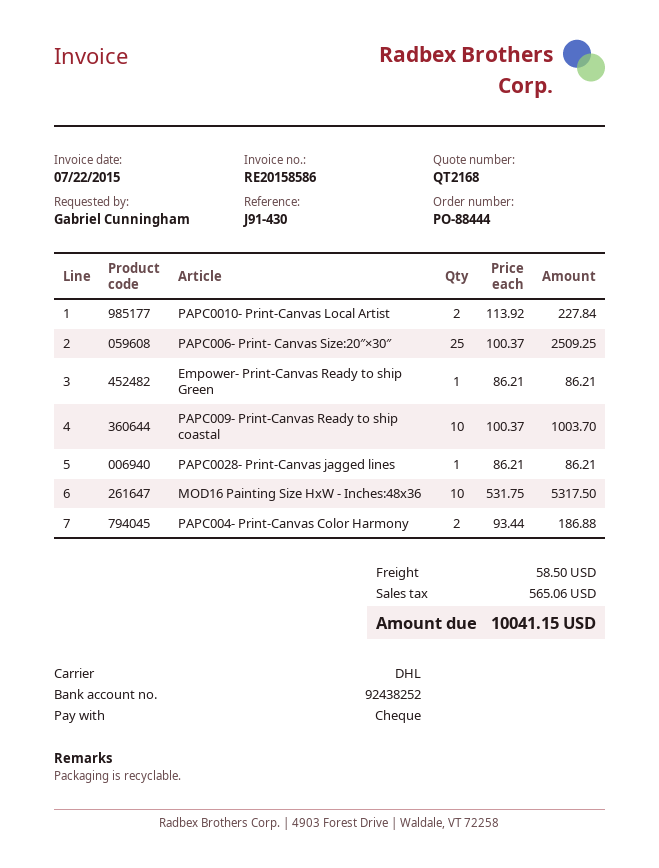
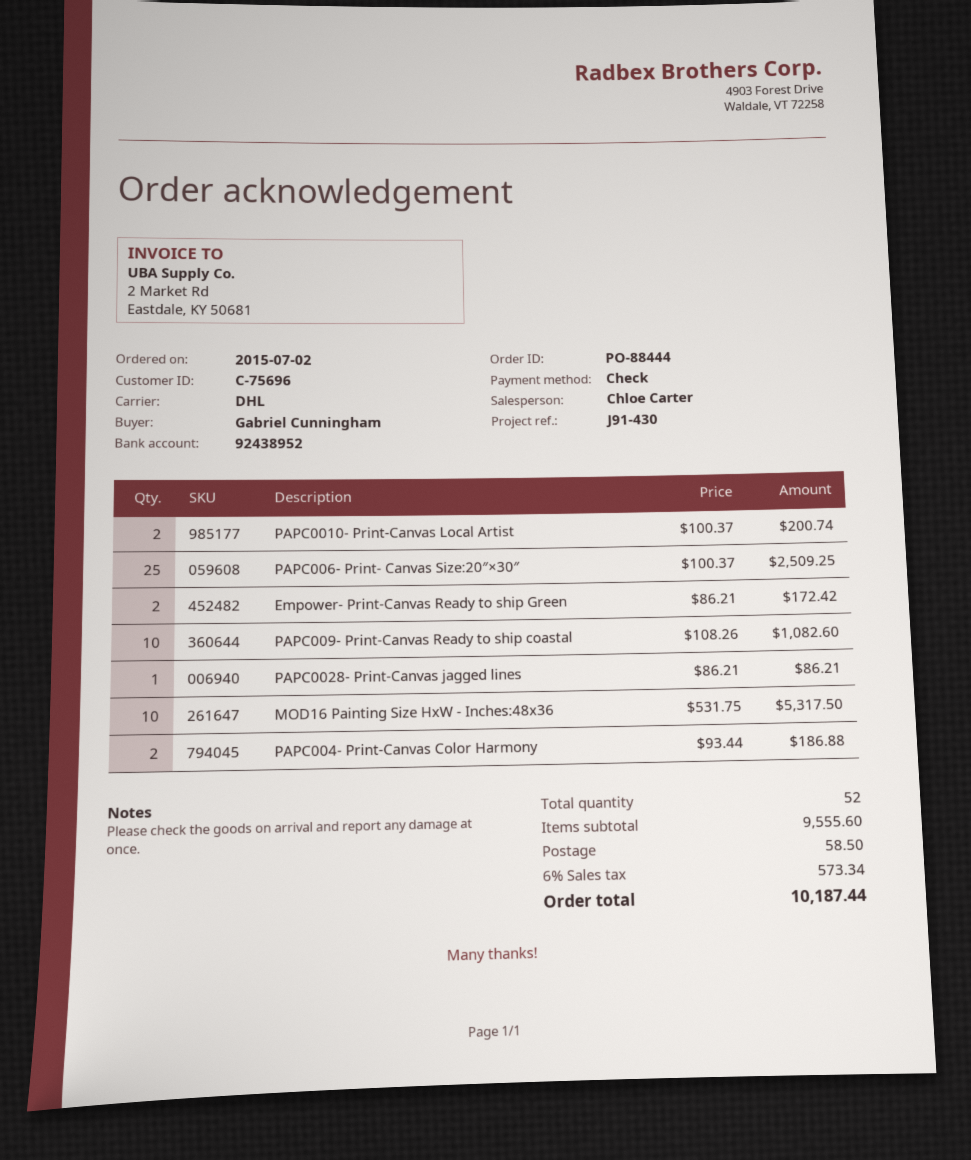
bank account: 92438252 -> 92438952
PAPC0010- Print-Canvas Local Artist: 2 x 113.92 = 227.84 -> 2 x 100.37 = 200.74
Empower- Print-Canvas Ready to ship Green: 1 x 86.21 = 86.21 -> 2 x 86.21 = 172.42
PAPC009- Print-Canvas Ready to ship coastal: 10 x 100.37 = 1003.70 -> 10 x 108.26 = 1082.60
tax: 565.06 -> 573.34
total: 10041.15 -> 10187.44

